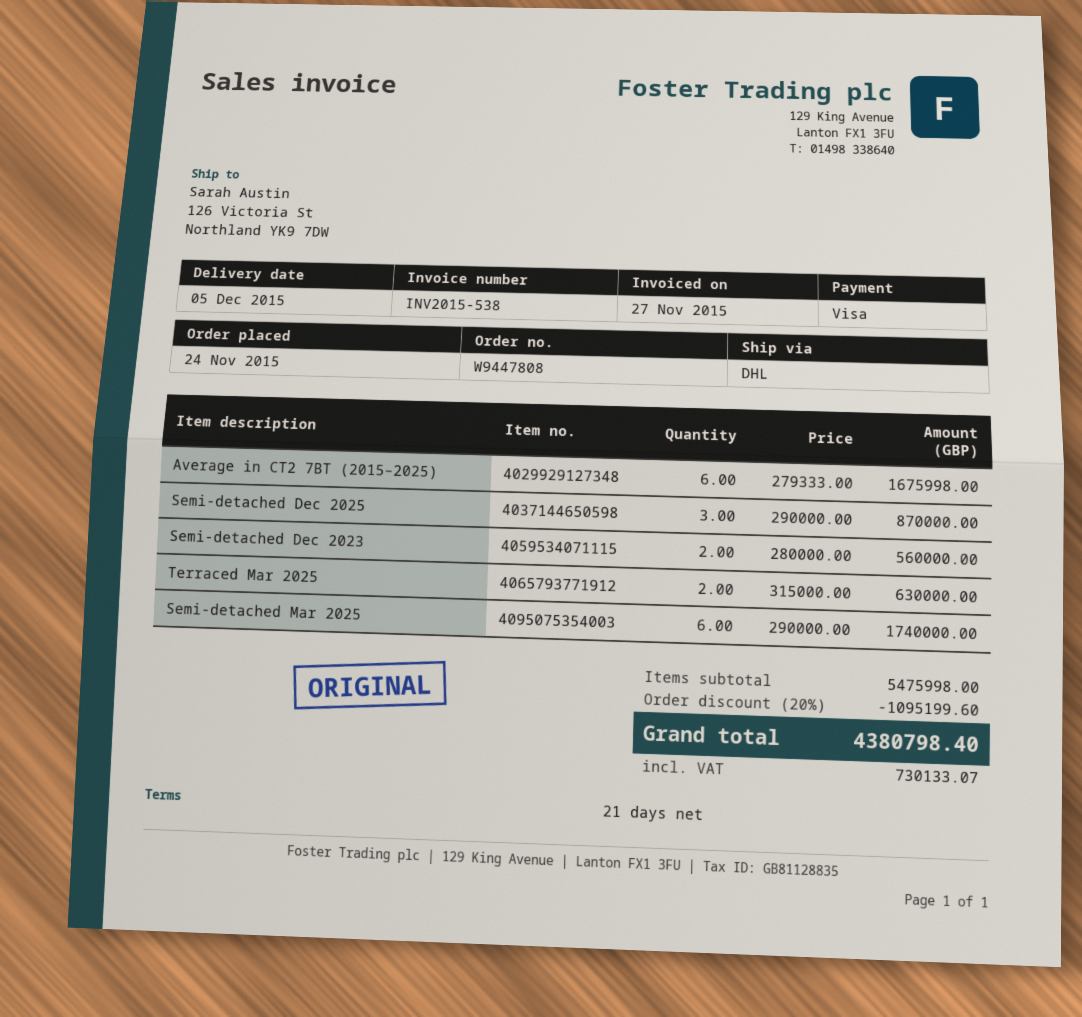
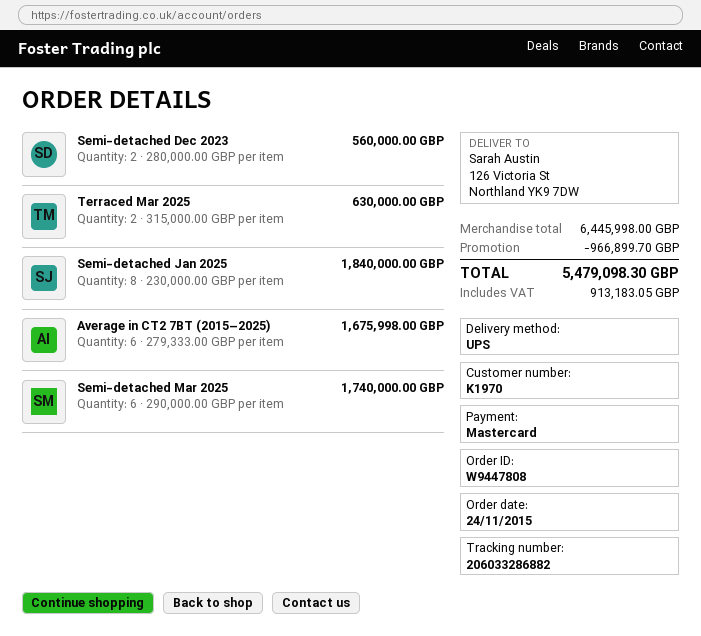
payment method: Visa -> Mastercard
shipping method: DHL -> UPS
Semi-detached Dec 2025: 3 x 290000.00 = 870000.00 -> none
Semi-detached Jan 2025: none -> 8 x 230000.00 = 1840000.00
subtotal: 5475998.00 -> 6445998.00
discount: 1095199.60 -> 966899.70
tax: 730133.07 -> 913183.05
total: 4380798.40 -> 5479098.30

